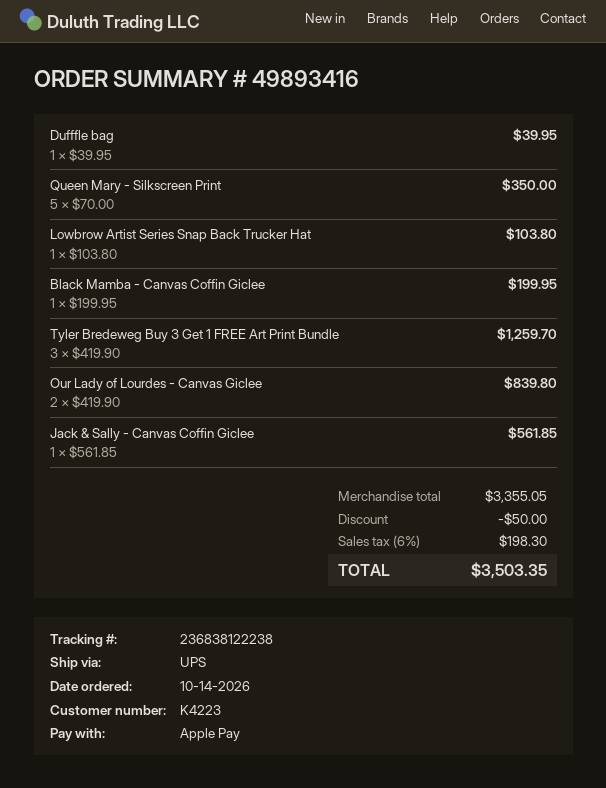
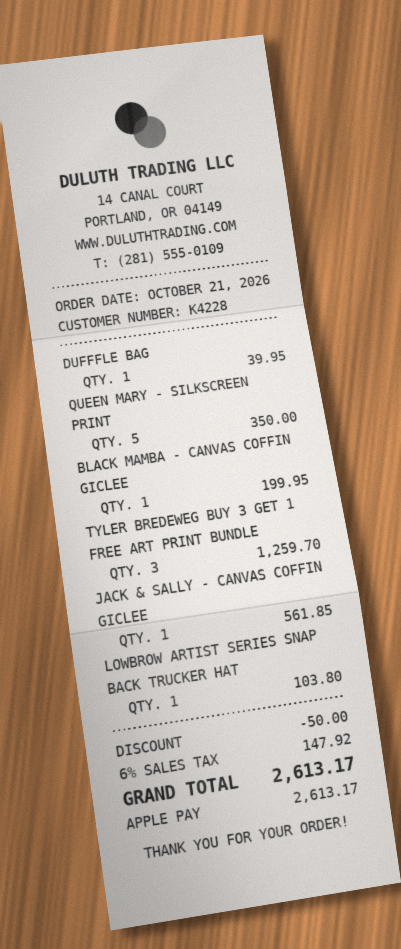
order date: 2026-10-14 -> 2026-10-21
customer number: K4223 -> K4228
Our Lady of Lourdes - Canvas Giclee: 2 for 839.80 -> none
tax: 6% = 198.30 -> 6% = 147.92
total: 3503.35 -> 2613.17

